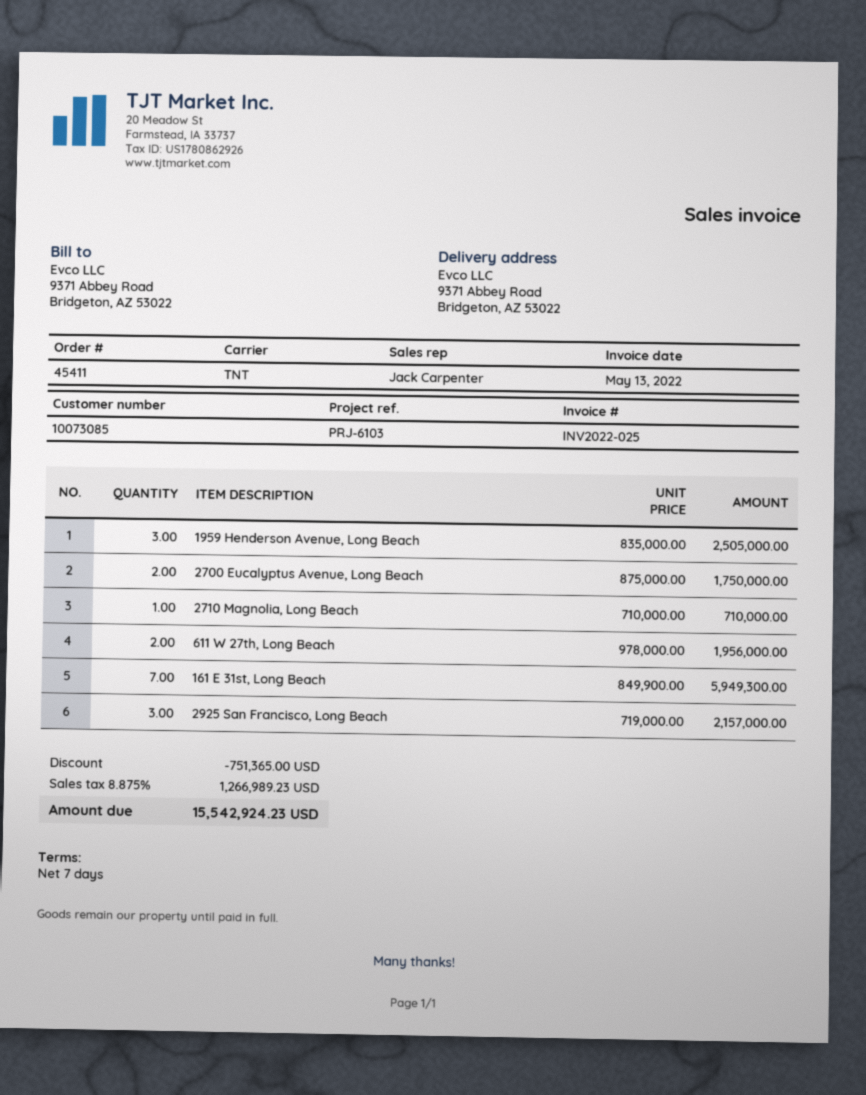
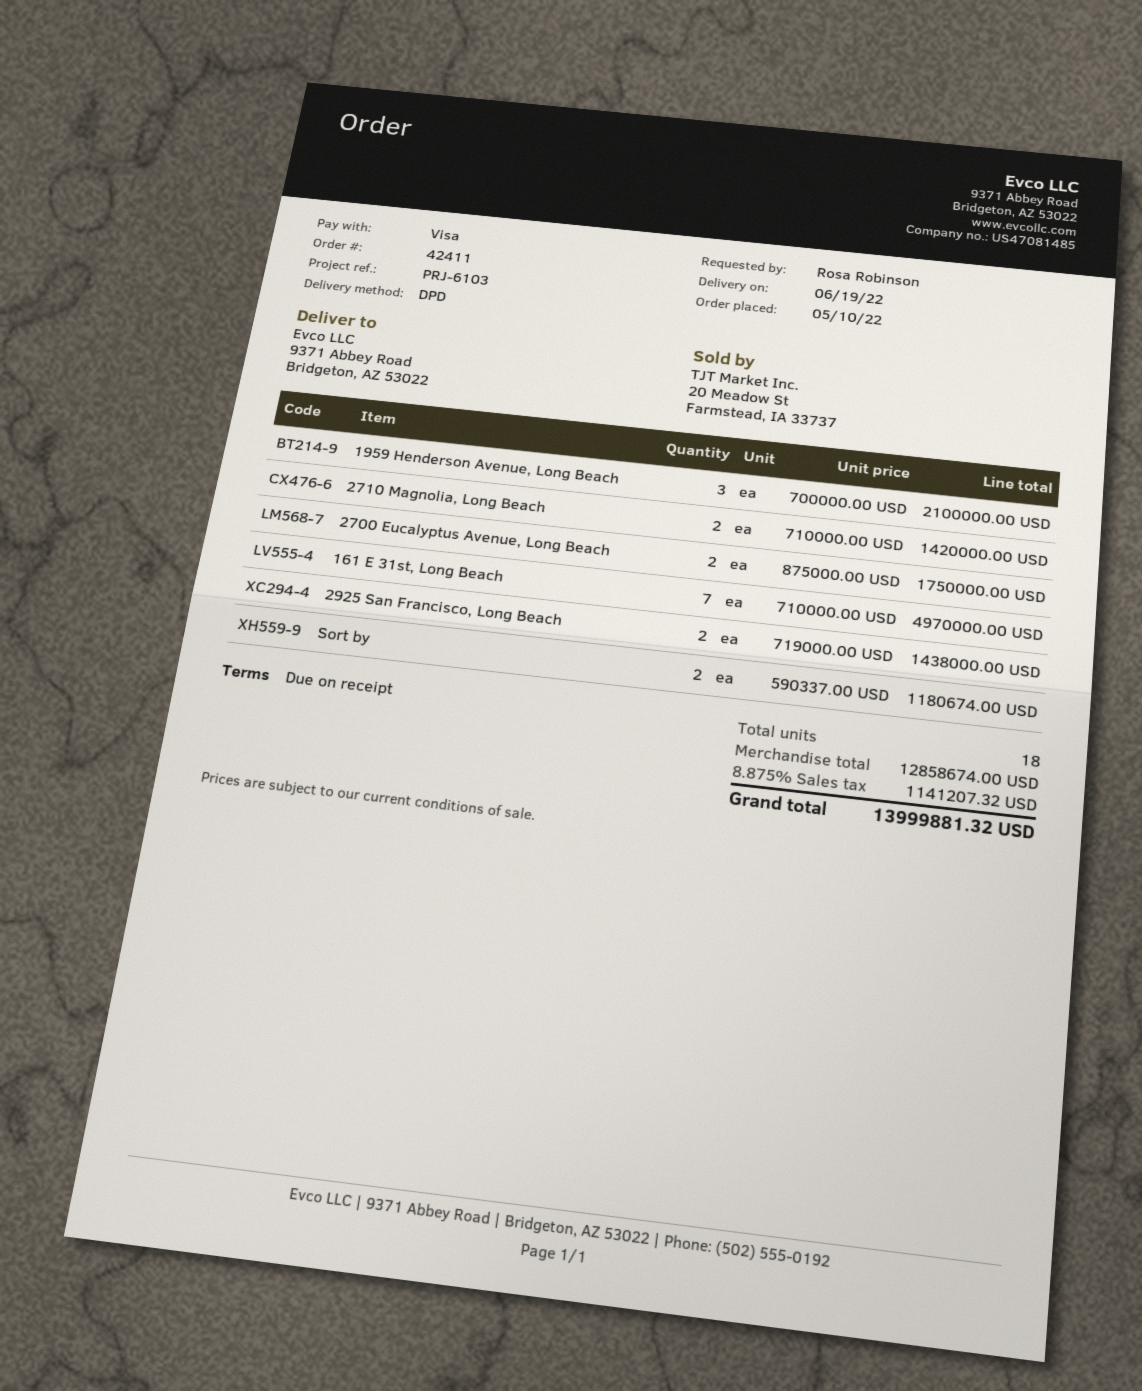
order number: 45411 -> 42411
payment terms: 7 days -> on receipt
shipping method: TNT -> DPD
1959 Henderson Avenue, Long Beach: 3 x 835000.00 = 2505000.00 -> 3 x 700000.00 = 2100000.00
2710 Magnolia, Long Beach: 1 x 710000.00 = 710000.00 -> 2 x 710000.00 = 1420000.00
611 W 27th, Long Beach: 2 x 978000.00 = 1956000.00 -> none
161 E 31st, Long Beach: 7 x 849900.00 = 5949300.00 -> 7 x 710000.00 = 4970000.00
2925 San Francisco, Long Beach: 3 x 719000.00 = 2157000.00 -> 2 x 719000.00 = 1438000.00
Sort by: none -> 2 x 590337.00 = 1180674.00
discount: 751365.00 -> none
tax: 8.875% = 1266989.23 -> 8.875% = 1141207.32
total: 15542924.23 -> 13999881.32

